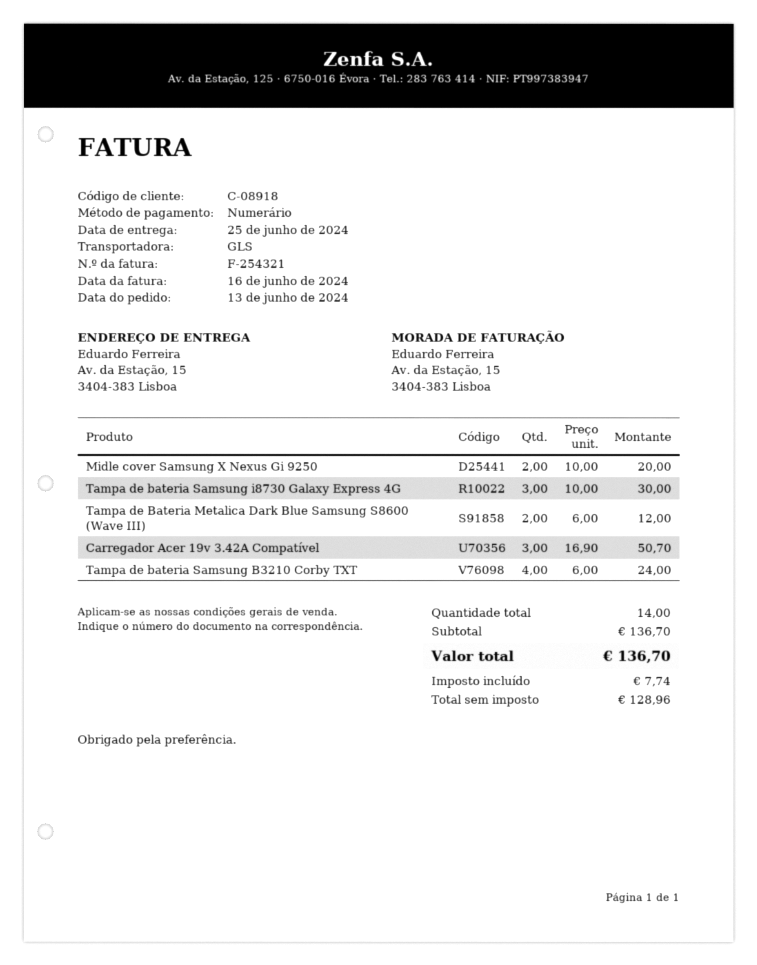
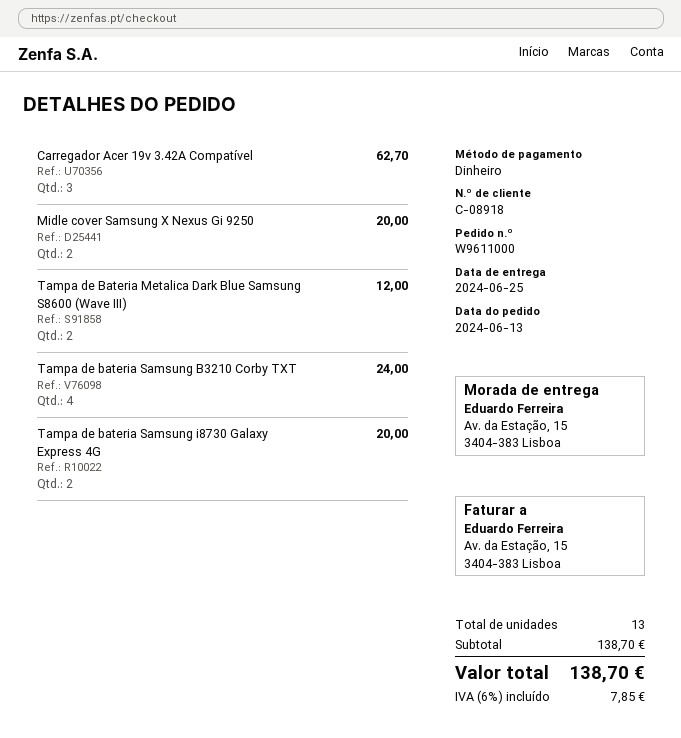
Tampa de bateria Samsung i8730 Galaxy Express 4G: 3 for 30.00 -> 2 for 20.00
Carregador Acer 19v 3.42A Compatível: 3 for 50.70 -> 3 for 62.70
total quantity: 14 -> 13
subtotal: 136.70 -> 138.70
tax: 7.74 -> 7.85
total: 136.70 -> 138.70

